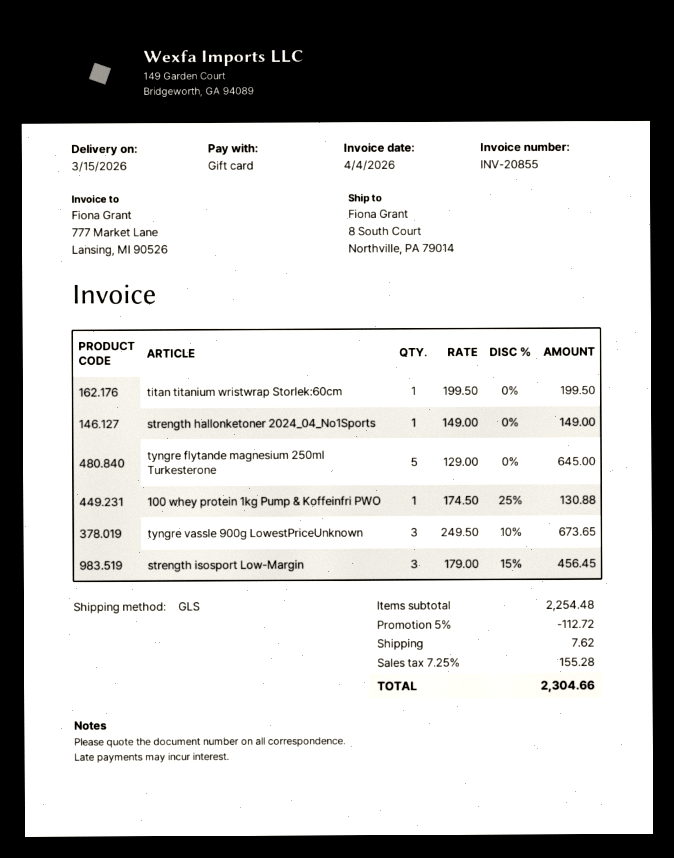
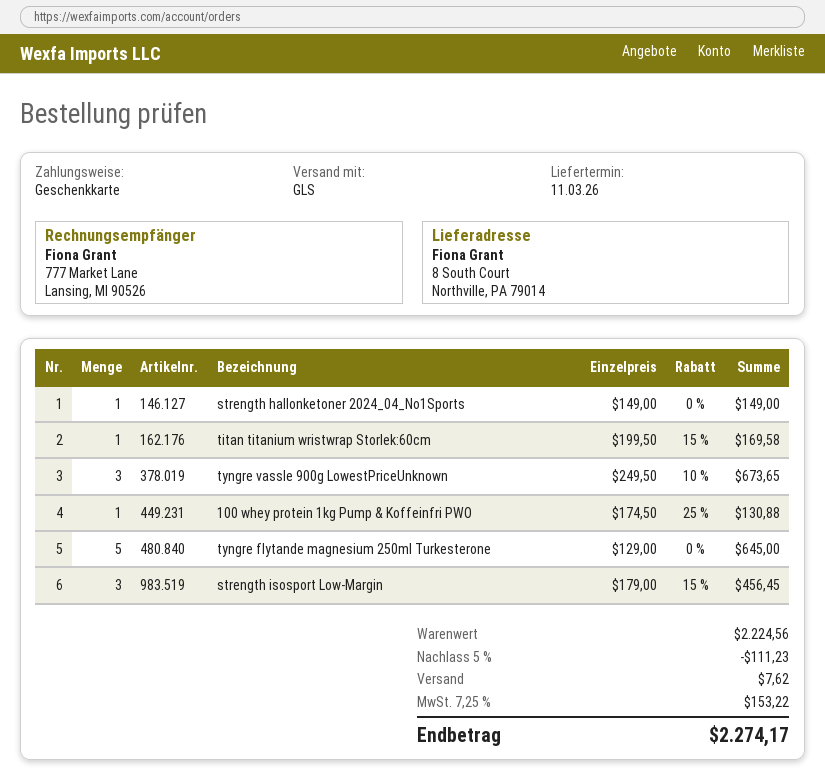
delivery date: 2026-03-15 -> 2026-03-11
titan titanium wristwrap Storlek:60cm: 1 x 199.50 = 199.50 -> 1 x 199.50 - 15% = 169.58
subtotal: 2254.48 -> 2224.56
discount: 5% = 112.72 -> 5% = 111.23
tax: 7.25% = 155.28 -> 7.25% = 153.22
total: 2304.66 -> 2274.17

